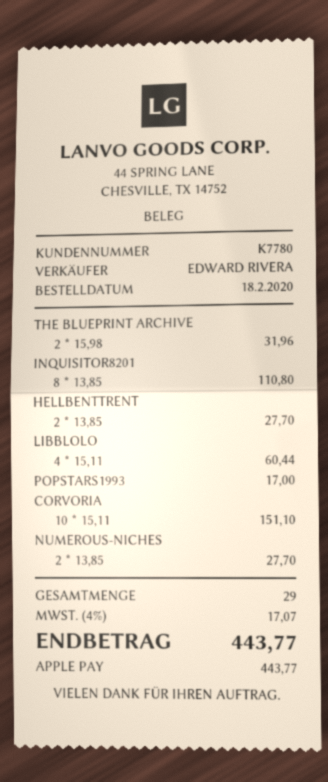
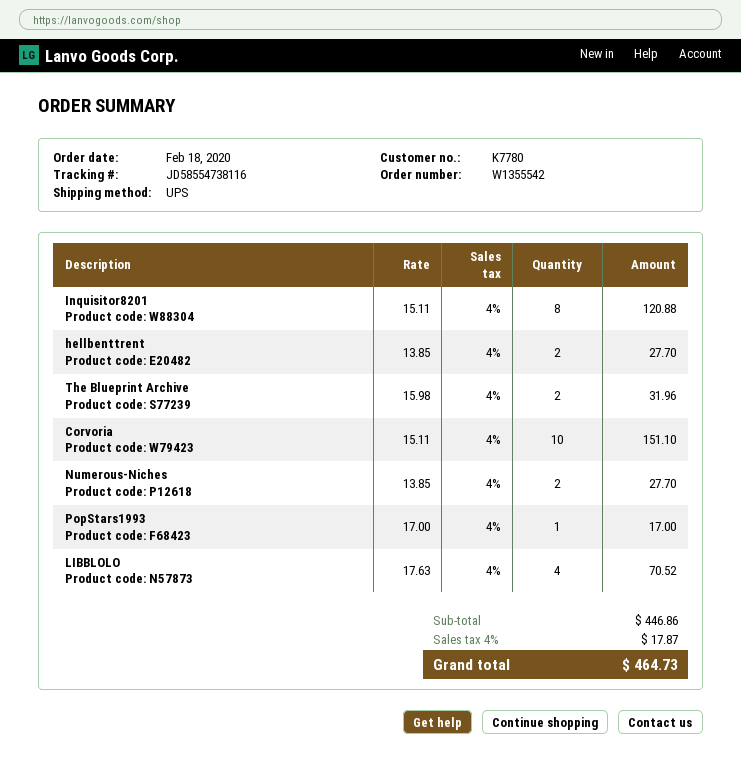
INQUISITOR8201: 8 x 13.85 = 110.80 -> 8 x 15.11 = 120.88
LIBBLOLO: 4 x 15.11 = 60.44 -> 4 x 17.63 = 70.52
tax: 4% = 17.07 -> 4% = 17.87
total: 443.77 -> 464.73

